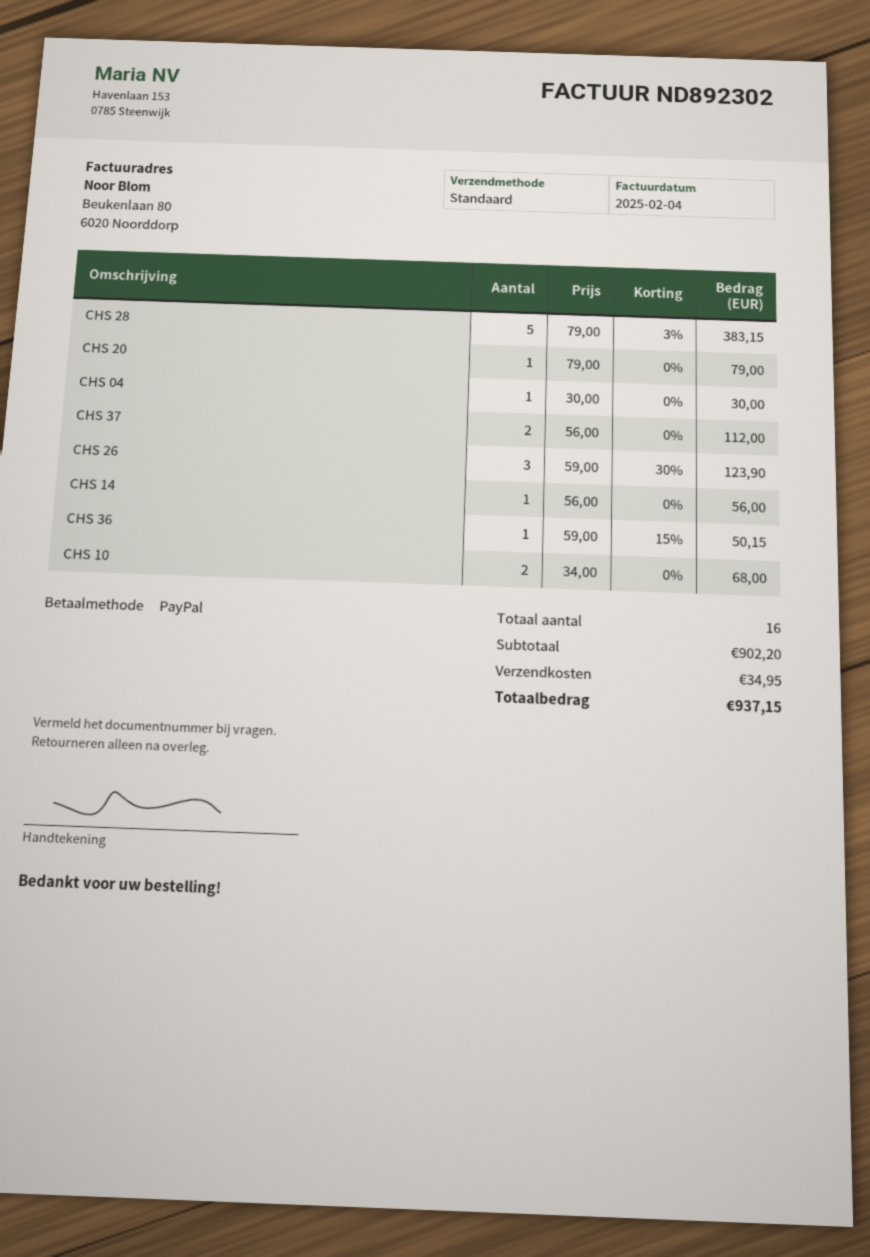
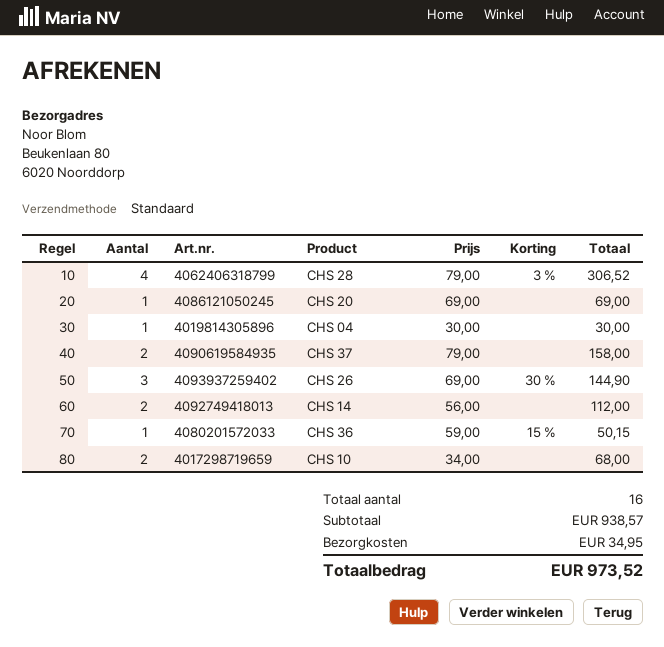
CHS 28: 5 x 79.00 - 3% = 383.15 -> 4 x 79.00 - 3% = 306.52
CHS 20: 1 x 79.00 = 79.00 -> 1 x 69.00 = 69.00
CHS 37: 2 x 56.00 = 112.00 -> 2 x 79.00 = 158.00
CHS 26: 3 x 59.00 - 30% = 123.90 -> 3 x 69.00 - 30% = 144.90
CHS 14: 1 x 56.00 = 56.00 -> 2 x 56.00 = 112.00
subtotal: 902.20 -> 938.57
total: 937.15 -> 973.52

